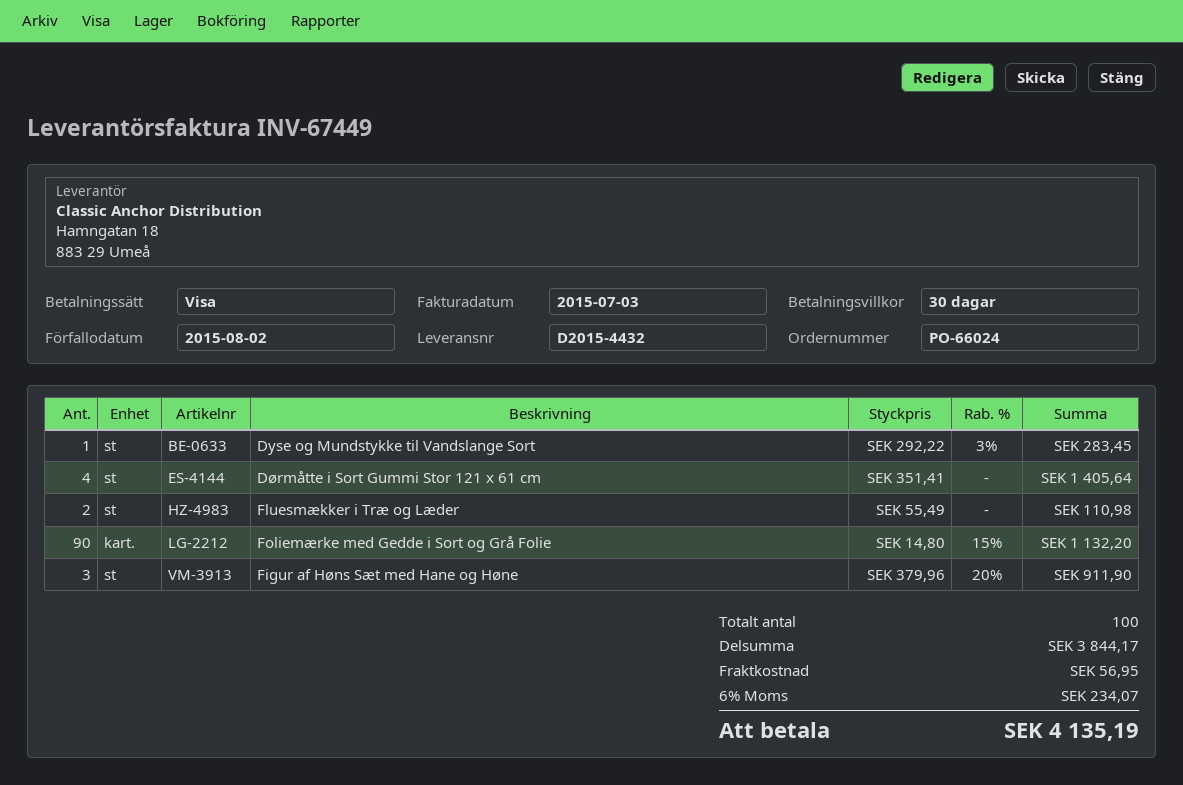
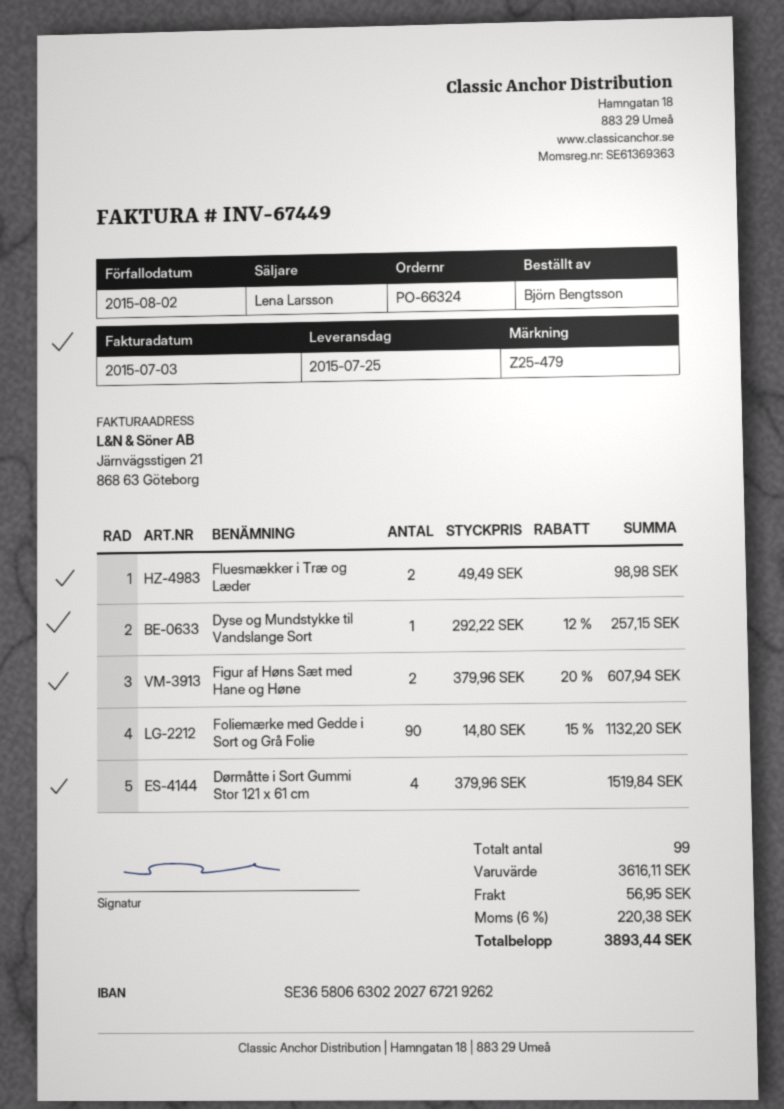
order number: PO-66024 -> PO-66324
Dyse og Mundstykke til Vandslange Sort: 1 x 292.22 - 3% = 283.45 -> 1 x 292.22 - 12% = 257.15
Dørmåtte i Sort Gummi Stor 121 x 61 cm: 4 x 351.41 = 1405.64 -> 4 x 379.96 = 1519.84
Fluesmækker i Træ og Læder: 2 x 55.49 = 110.98 -> 2 x 49.49 = 98.98
Figur af Høns Sæt med Hane og Høne: 3 x 379.96 - 20% = 911.90 -> 2 x 379.96 - 20% = 607.94
total quantity: 100 -> 99
subtotal: 3844.17 -> 3616.11
tax: 6% = 234.07 -> 6% = 220.38
total: 4135.19 -> 3893.44

